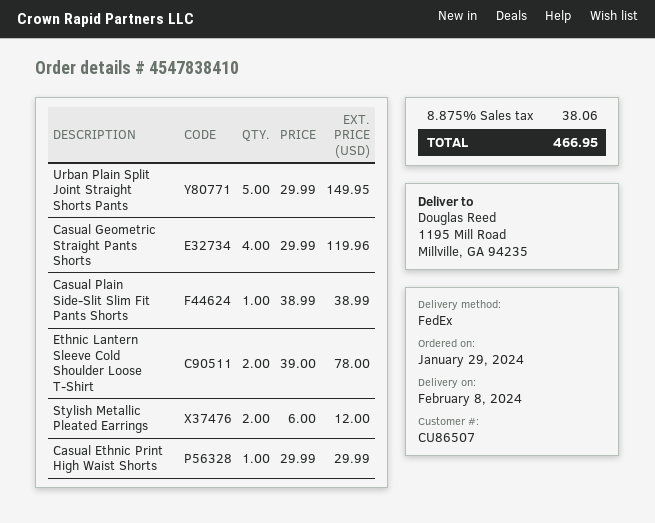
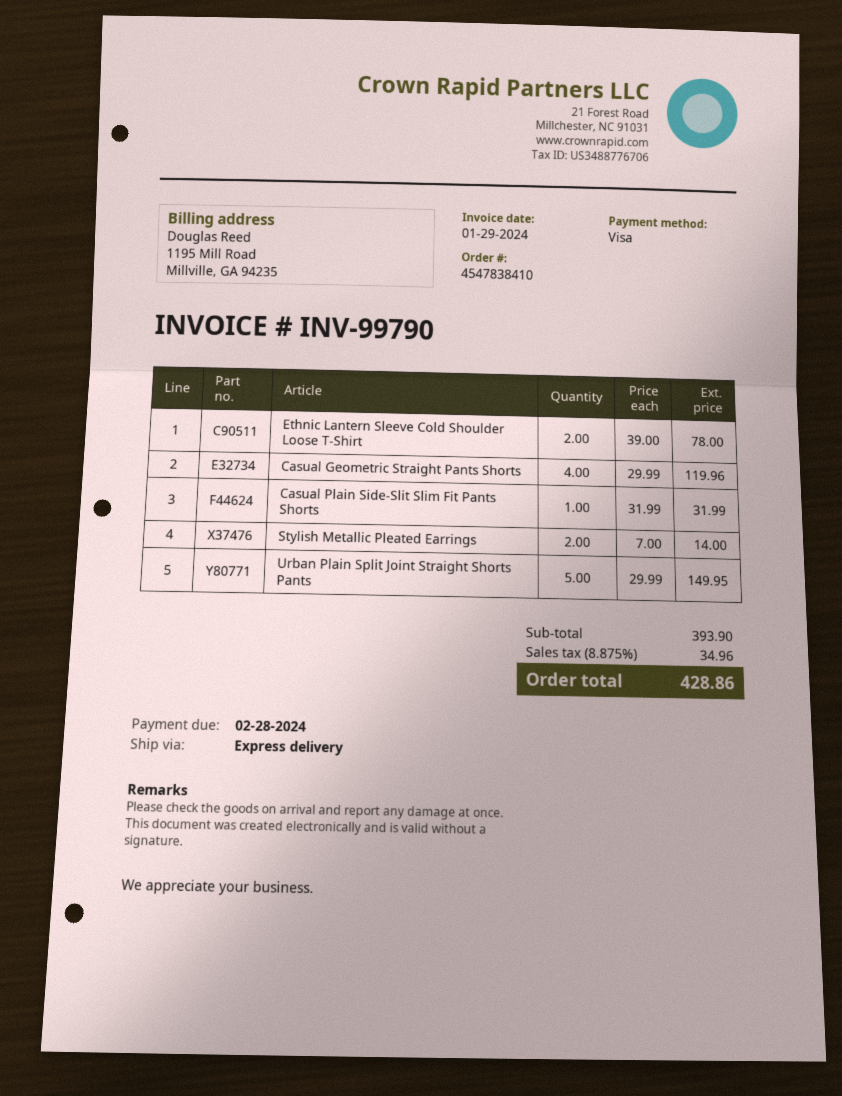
shipping method: FedEx -> express
Casual Plain Side-Slit Slim Fit Pants Shorts: 1 x 38.99 = 38.99 -> 1 x 31.99 = 31.99
Stylish Metallic Pleated Earrings: 2 x 6.00 = 12.00 -> 2 x 7.00 = 14.00
Casual Ethnic Print High Waist Shorts: 1 x 29.99 = 29.99 -> none
tax: 8.875% = 38.06 -> 8.875% = 34.96
total: 466.95 -> 428.86

